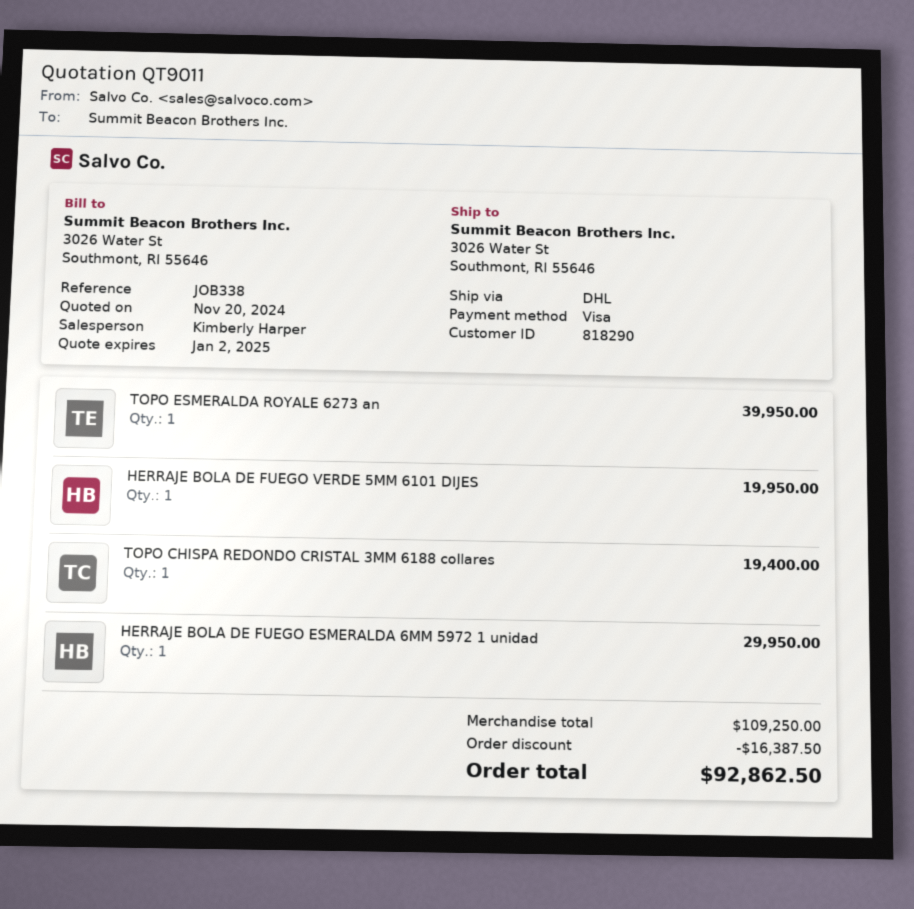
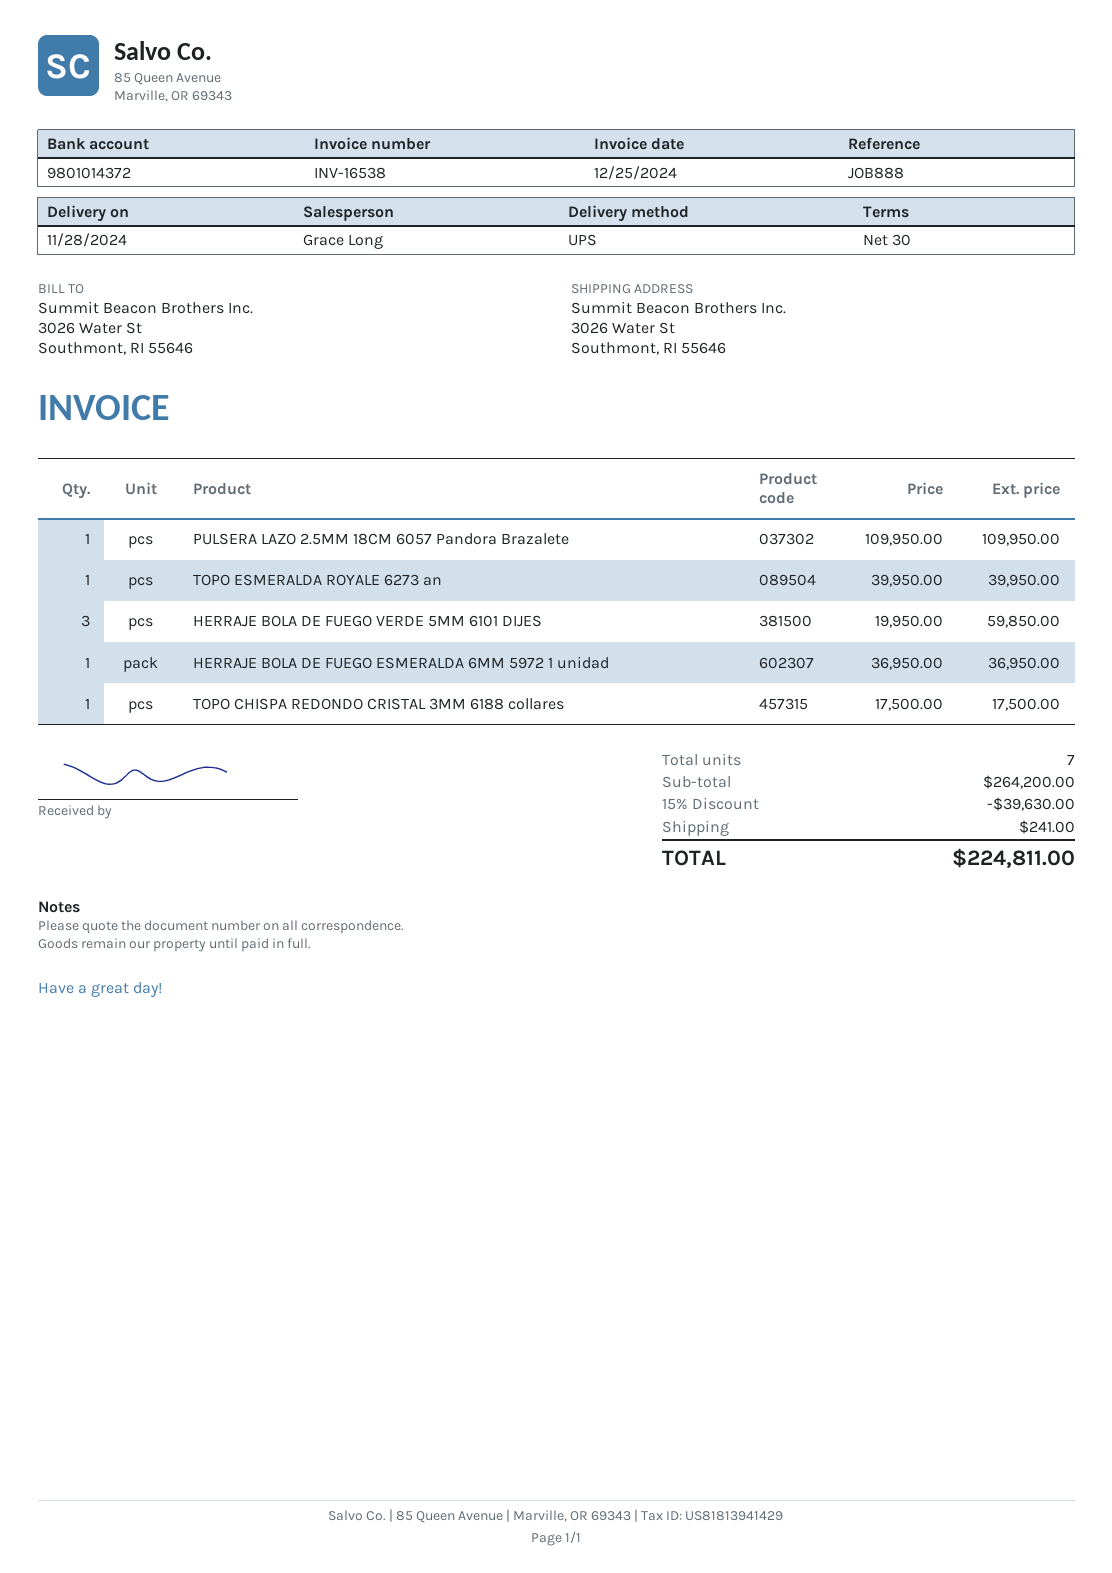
reference: JOB338 -> JOB888
sales rep: Kimberly Harper -> Grace Long
shipping method: DHL -> UPS
HERRAJE BOLA DE FUEGO VERDE 5MM 6101 DIJES: 1 for 19950.00 -> 3 for 59850.00
TOPO CHISPA REDONDO CRISTAL 3MM 6188 collares: 1 for 19400.00 -> 1 for 17500.00
HERRAJE BOLA DE FUEGO ESMERALDA 6MM 5972 1 unidad: 1 for 29950.00 -> 1 for 36950.00
PULSERA LAZO 2.5MM 18CM 6057 Pandora Brazalete: none -> 1 for 109950.00
subtotal: 109250.00 -> 264200.00
discount: 16387.50 -> 39630.00
shipping: none -> 241.00
total: 92862.50 -> 224811.00

